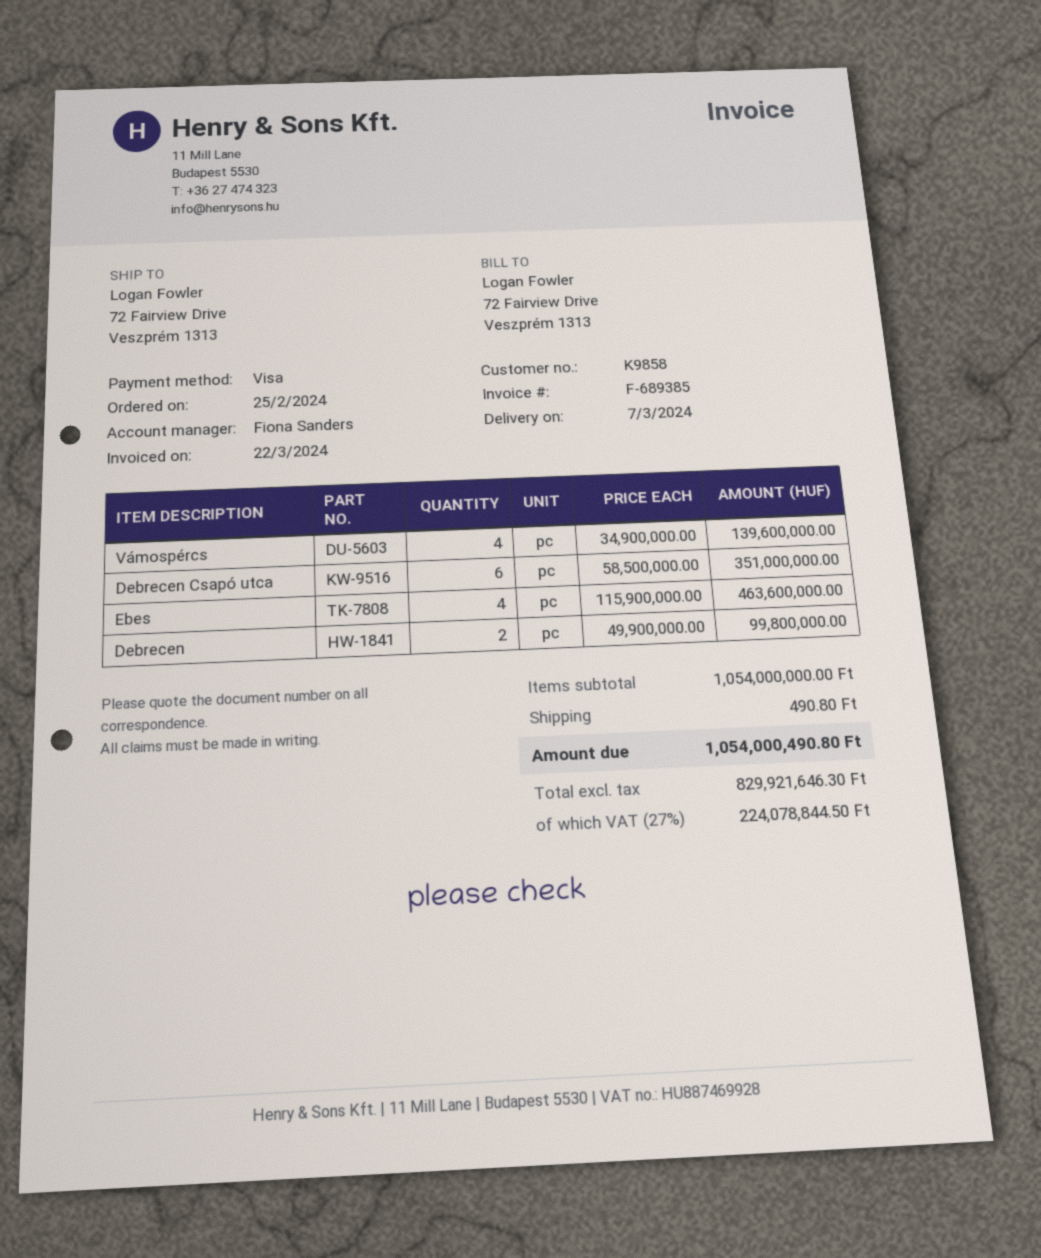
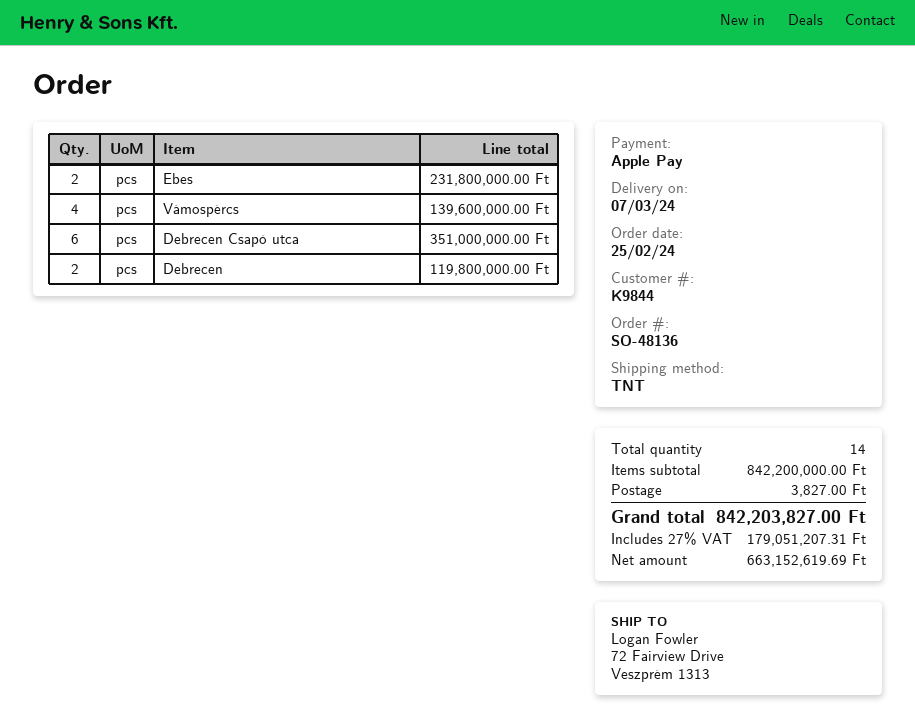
customer number: K9858 -> K9844
payment method: Visa -> Apple Pay
Ebes: 4 for 463600000.00 -> 2 for 231800000.00
Debrecen: 2 for 99800000.00 -> 2 for 119800000.00
subtotal: 1054000000.00 -> 842200000.00
shipping: 490.80 -> 3827.00
net: 829921646.30 -> 663152619.69
tax: 27% = 224078844.50 -> 27% = 179051207.31
total: 1054000490.80 -> 842203827.00

